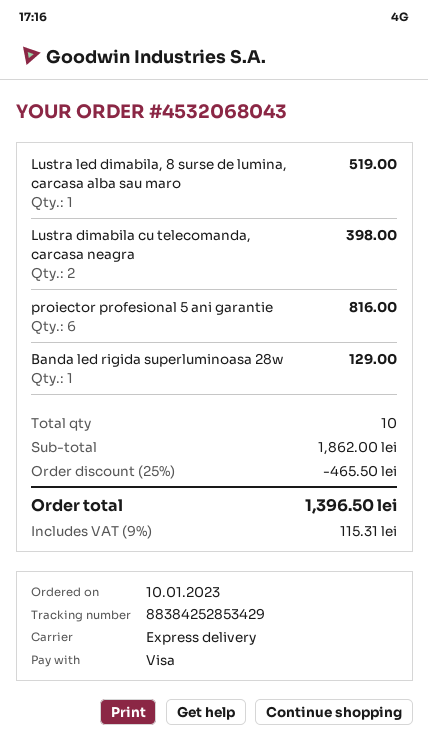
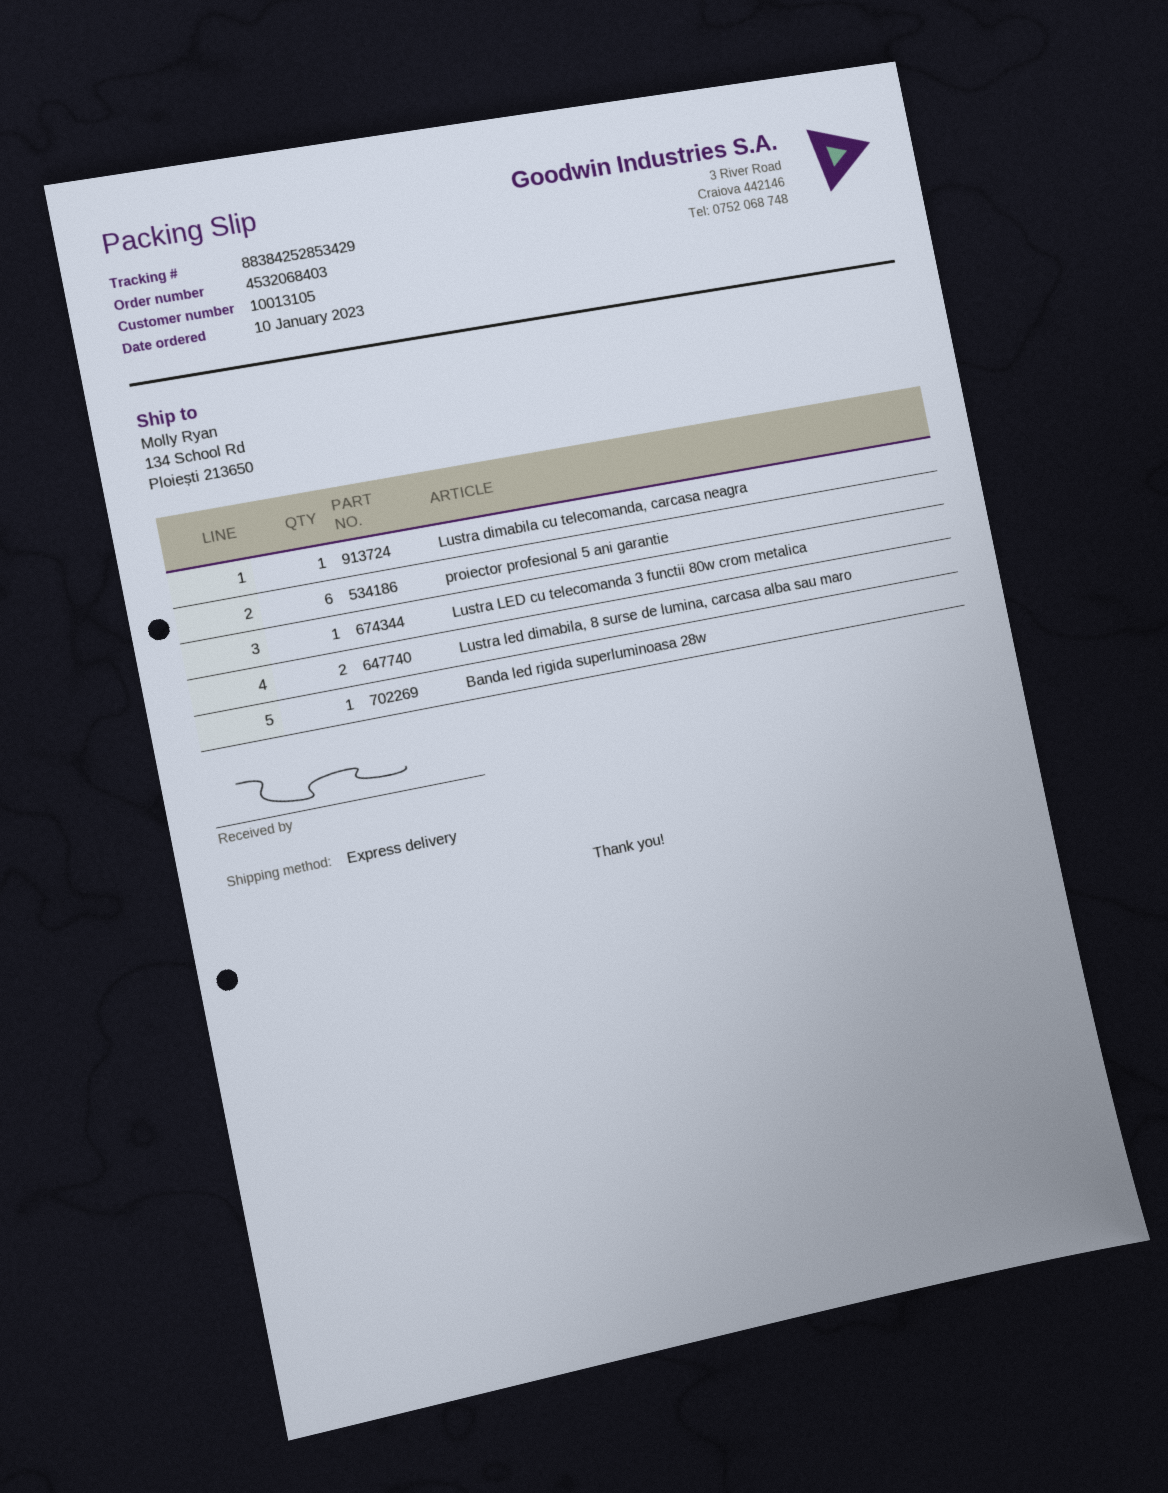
order number: 4532068043 -> 4532068403
Lustra led dimabila, 8 surse de lumina, carcasa alba sau maro: 1 -> 2
Lustra dimabila cu telecomanda, carcasa neagra: 2 -> 1
Lustra LED cu telecomanda 3 functii 80w crom metalica: none -> 1

